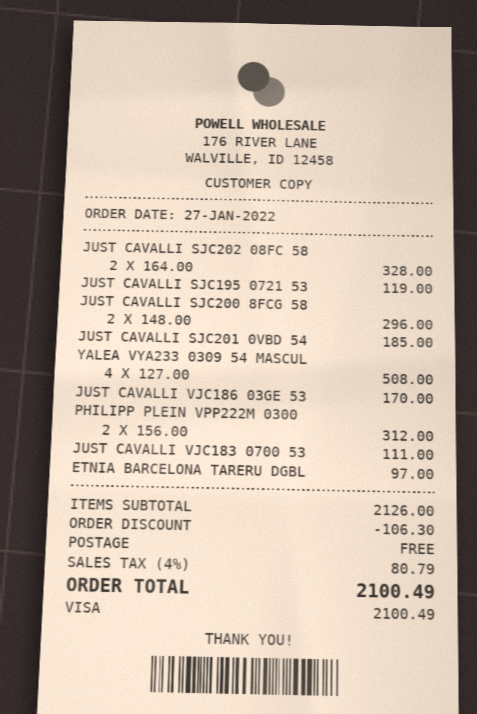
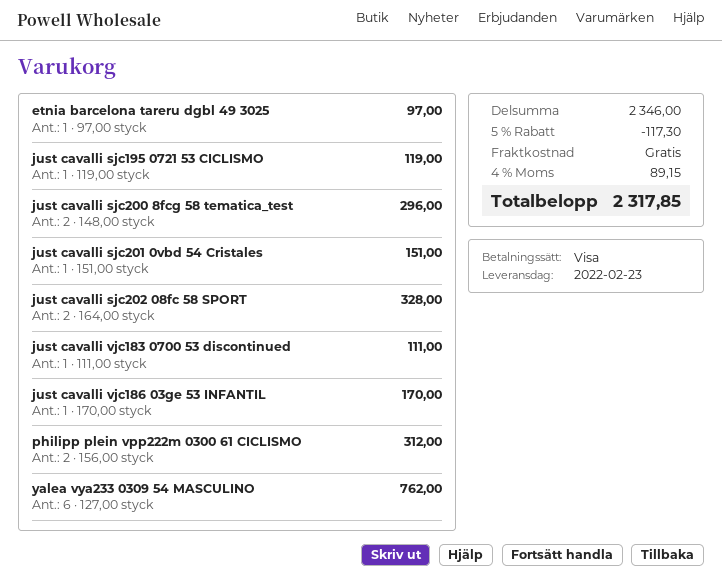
JUST CAVALLI SJC201 0VBD 54: 1 x 185.00 = 185.00 -> 1 x 151.00 = 151.00
YALEA VYA233 0309 54 MASCUL: 4 x 127.00 = 508.00 -> 6 x 127.00 = 762.00
subtotal: 2126.00 -> 2346.00
discount: 106.30 -> 117.30
tax: 4% = 80.79 -> 4% = 89.15
total: 2100.49 -> 2317.85

